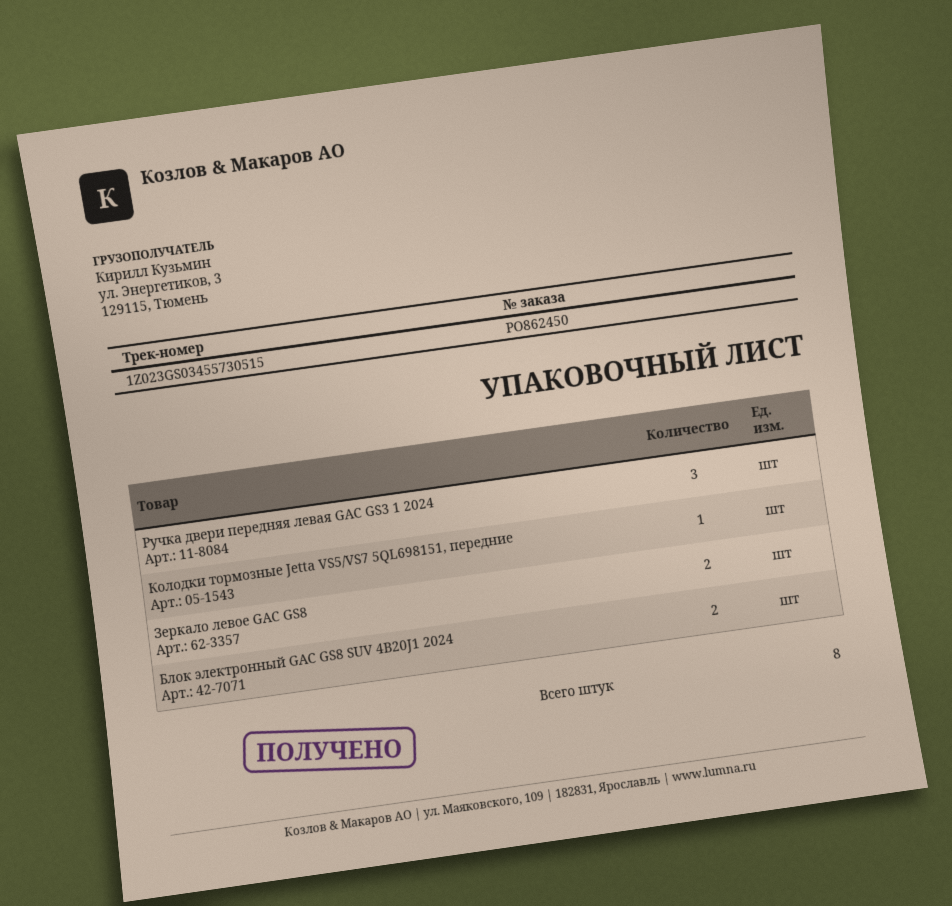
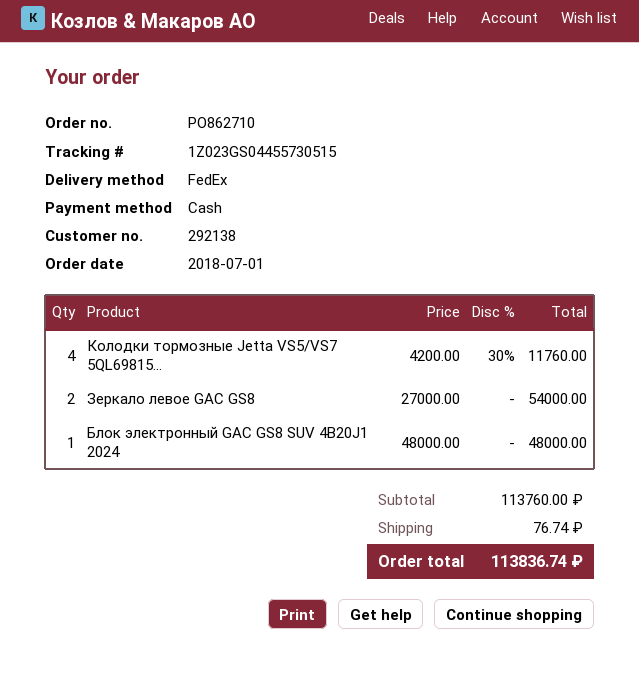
order number: PO862450 -> PO862710
tracking number: 1Z023GS03455730515 -> 1Z023GS04455730515
Ручка двери передняя левая GAC GS3 1 2024: 3 -> none
Колодки тормозные Jetta VS5/VS7 5QL698151, передние: 1 -> 4
Блок электронный GAC GS8 SUV 4B20J1 2024: 2 -> 1

